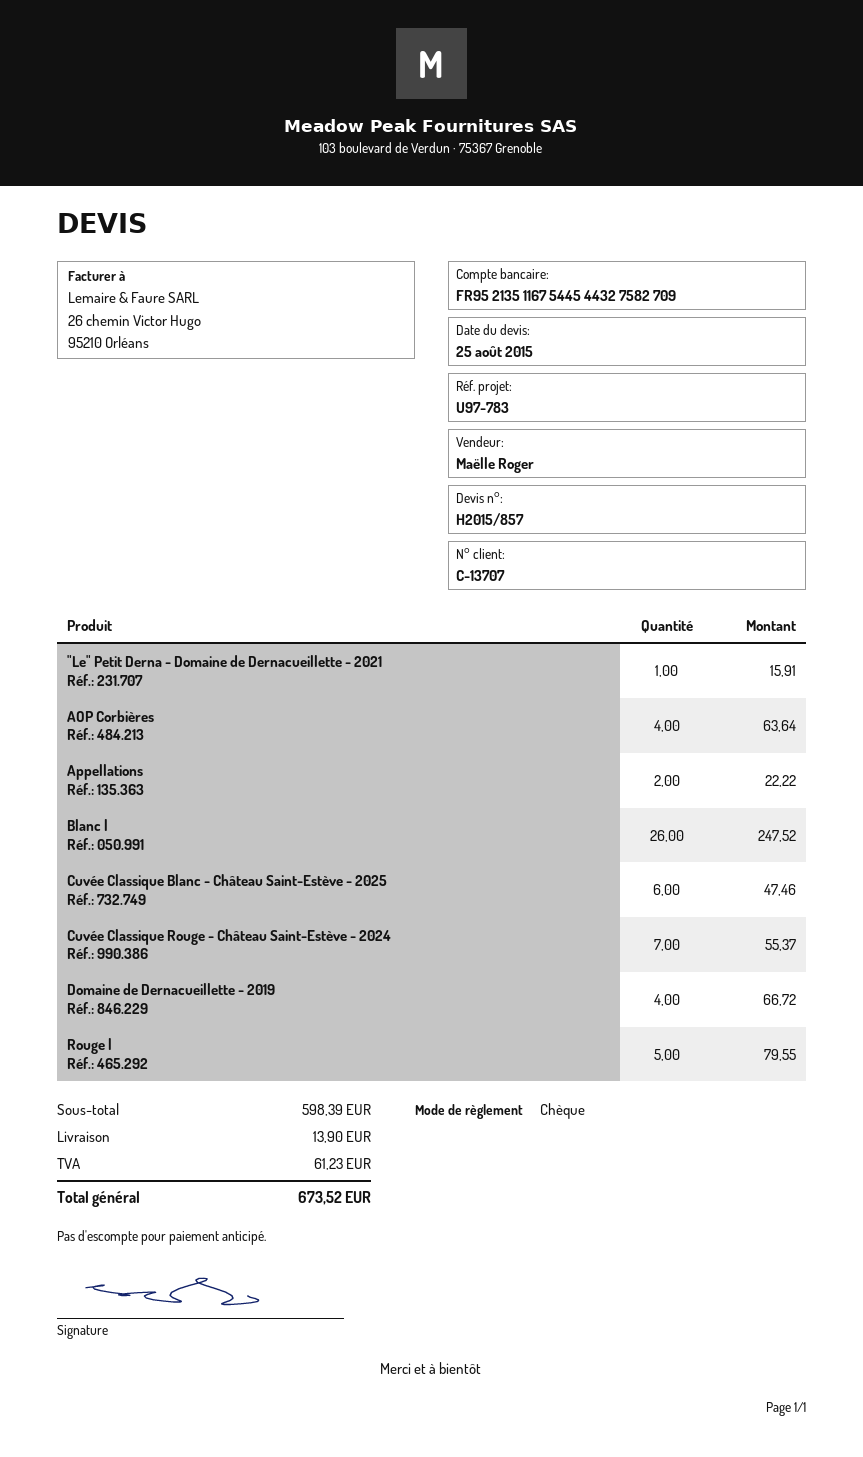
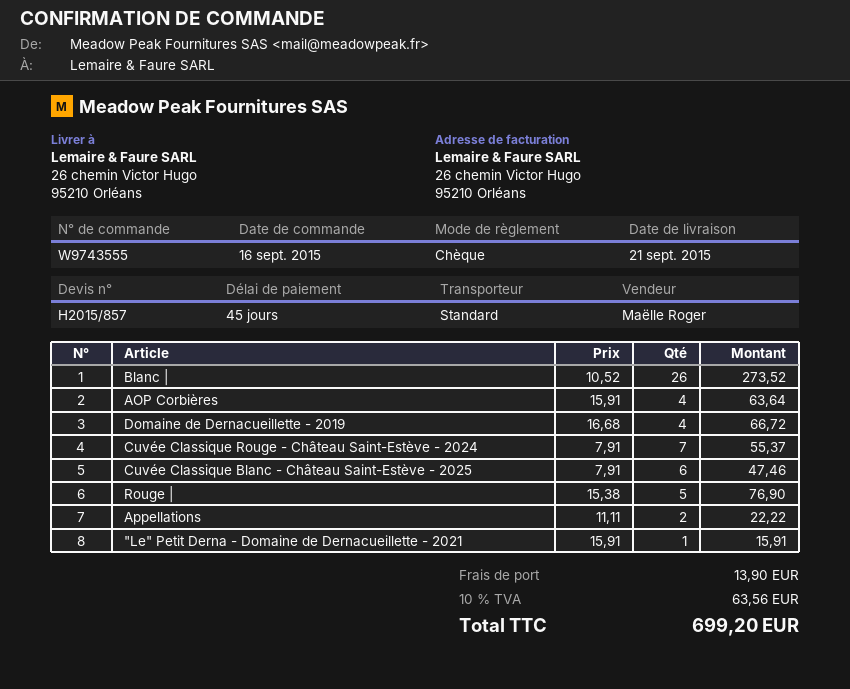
Blanc |: 26 for 247.52 -> 26 for 273.52
Rouge |: 5 for 79.55 -> 5 for 76.90
tax: 61.23 -> 63.56
total: 673.52 -> 699.20

